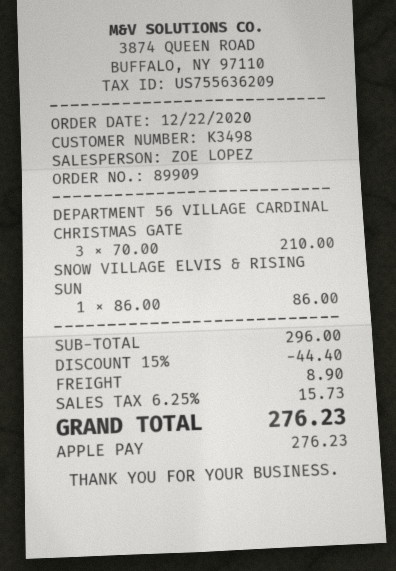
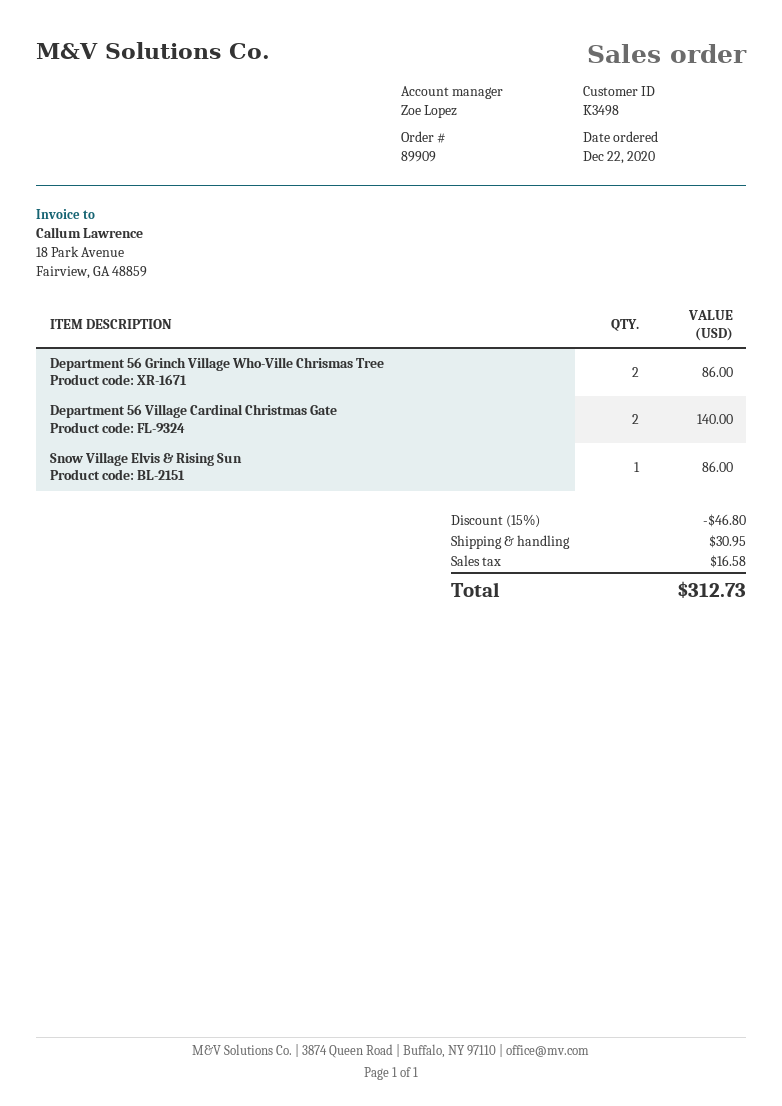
DEPARTMENT 56 VILLAGE CARDINAL CHRISTMAS GATE: 3 for 210.00 -> 2 for 140.00
Department 56 Grinch Village Who-Ville Chrismas Tree: none -> 2 for 86.00
discount: 15% = 44.40 -> 15% = 46.80
shipping: 8.90 -> 30.95
tax: 15.73 -> 16.58
total: 276.23 -> 312.73

